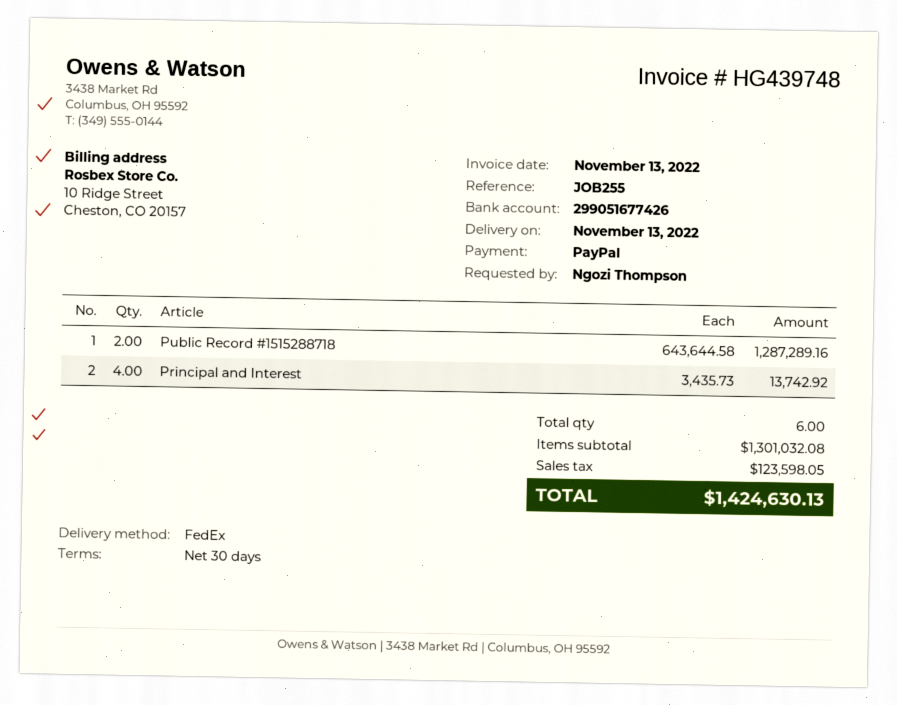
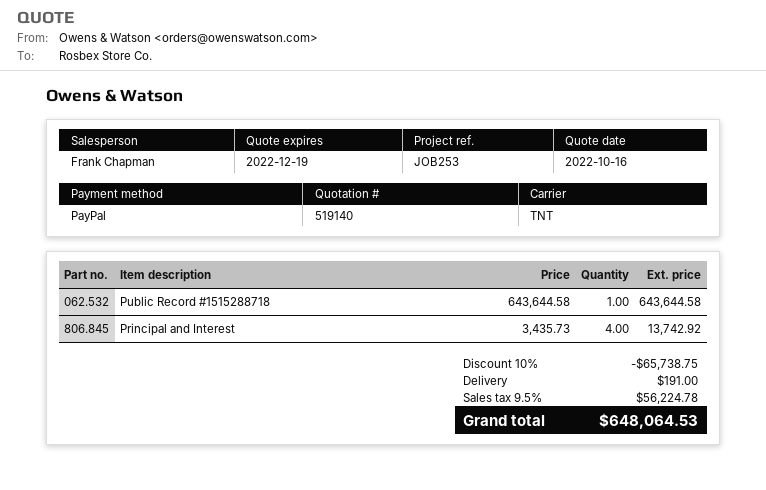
reference: JOB255 -> JOB253
shipping method: FedEx -> TNT
Public Record #1515288718: 2 x 643644.58 = 1287289.16 -> 1 x 643644.58 = 643644.58
discount: none -> 10% = 65738.75
shipping: none -> 191.00
tax: 123598.05 -> 56224.78
total: 1424630.13 -> 648064.53

